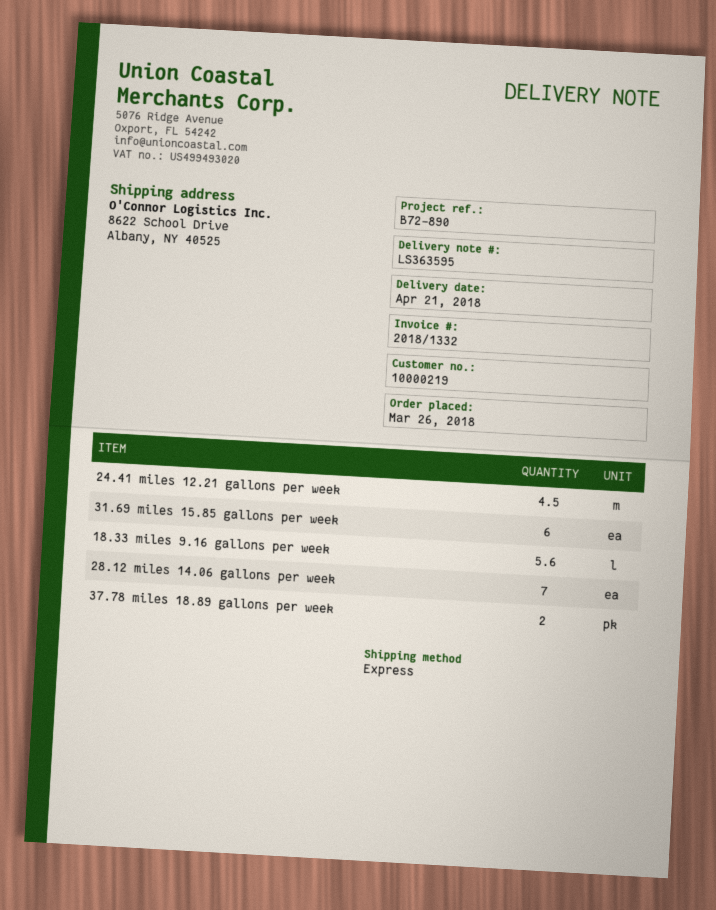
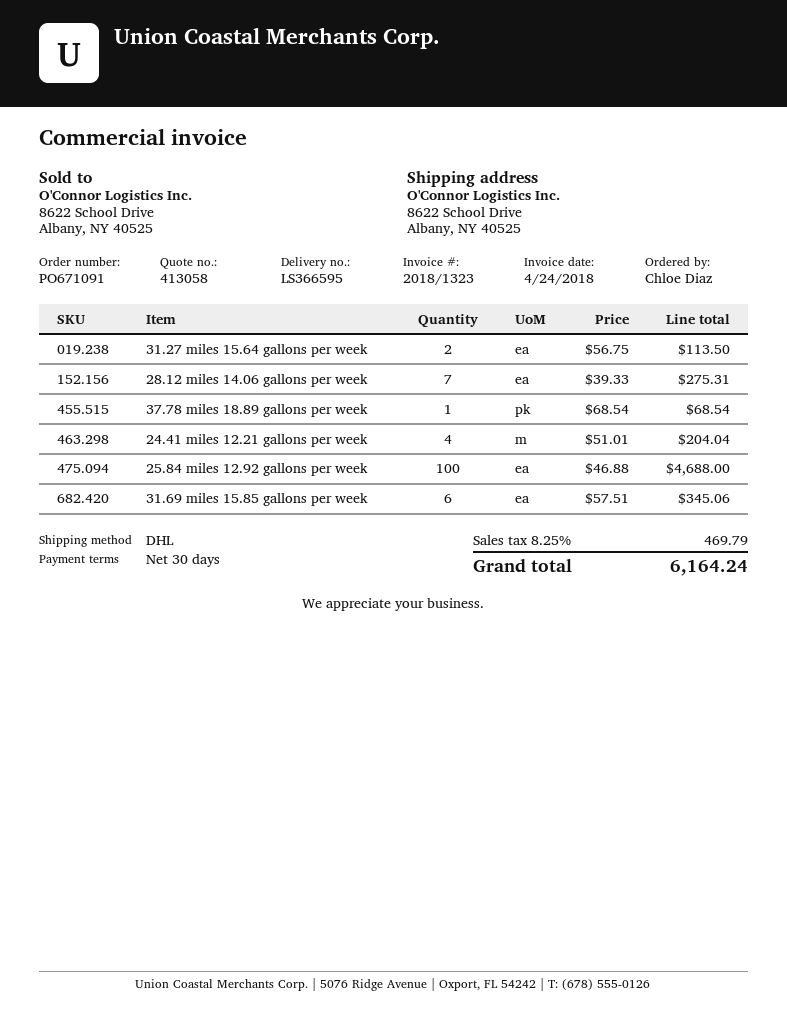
delivery note number: LS363595 -> LS366595
invoice number: 2018/1332 -> 2018/1323
shipping method: express -> DHL
24.41 miles 12.21 gallons per week: 4.5 -> 4
18.33 miles 9.16 gallons per week: 5.6 -> none
37.78 miles 18.89 gallons per week: 2 -> 1
31.27 miles 15.64 gallons per week: none -> 2
25.84 miles 12.92 gallons per week: none -> 100

